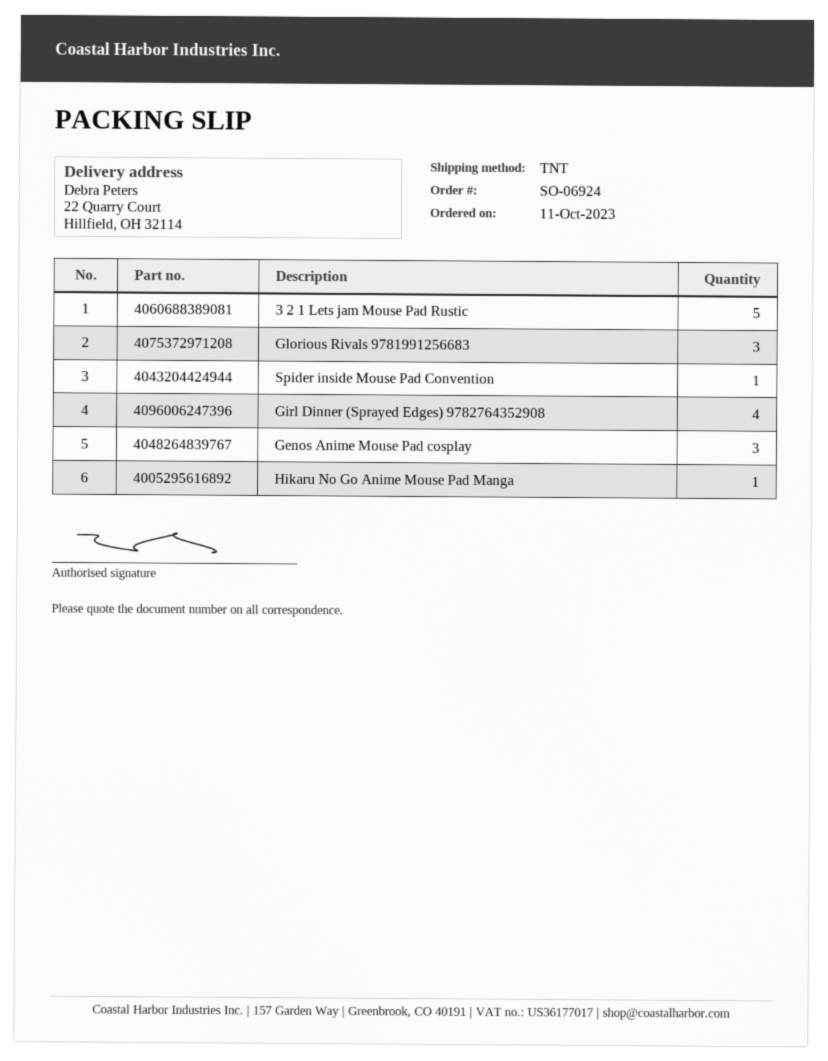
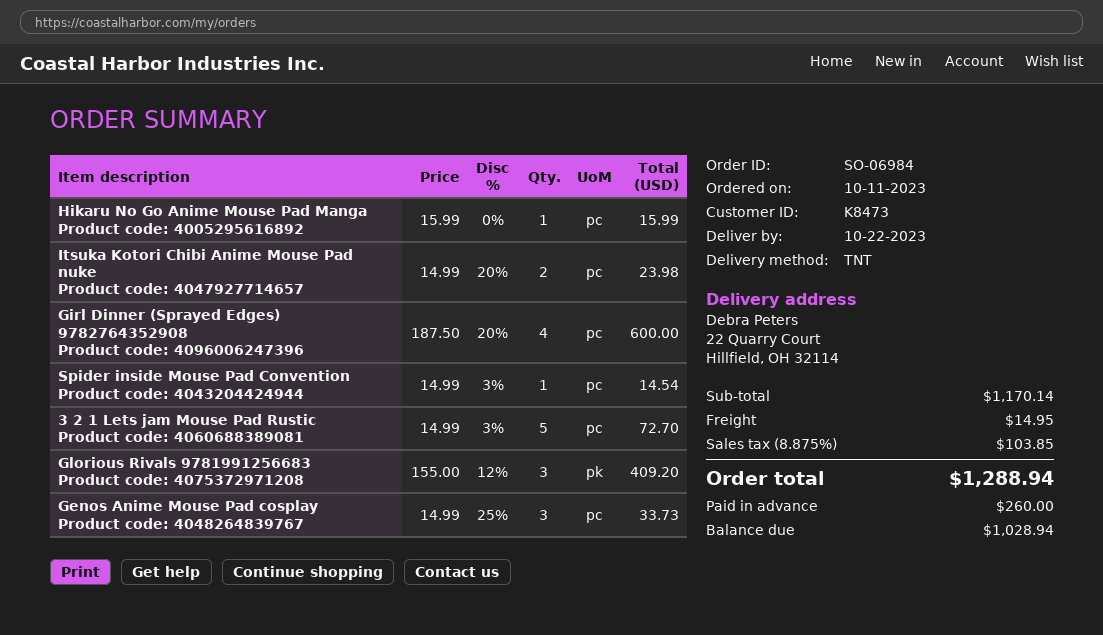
order number: SO-06924 -> SO-06984
Itsuka Kotori Chibi Anime Mouse Pad nuke: none -> 2

